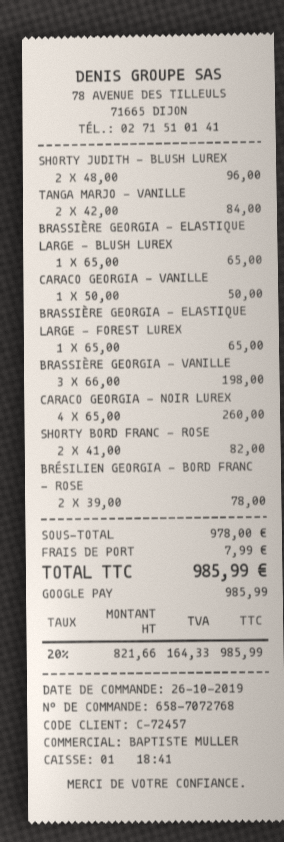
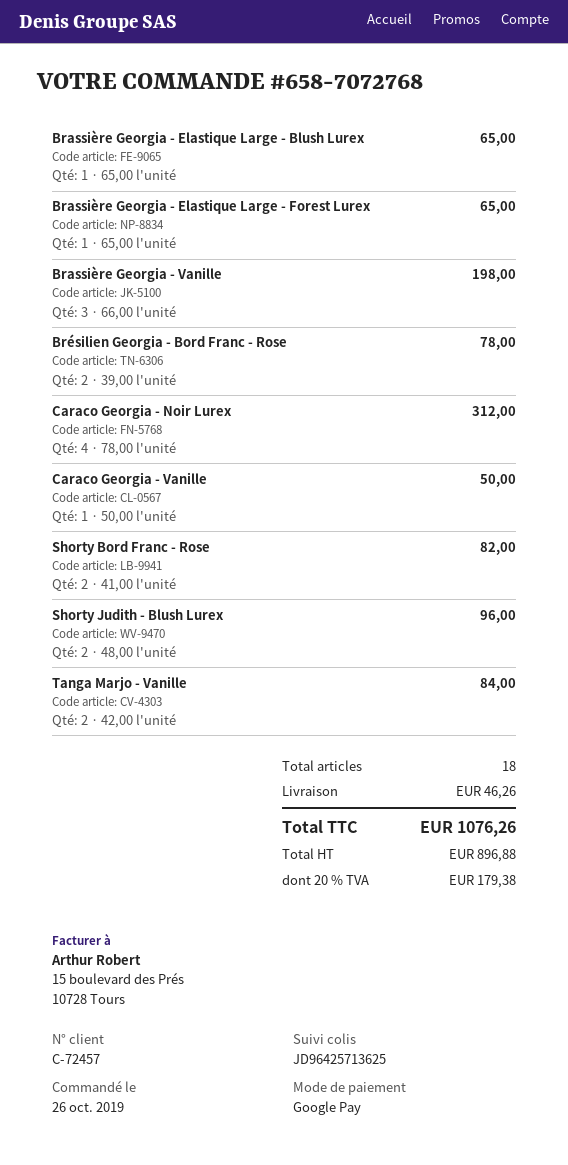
CARACO GEORGIA - NOIR LUREX: 4 x 65.00 = 260.00 -> 4 x 78.00 = 312.00
shipping: 7.99 -> 46.26
net: 821.66 -> 896.88
tax: 20% = 164.33 -> 20% = 179.38
total: 985.99 -> 1076.26

